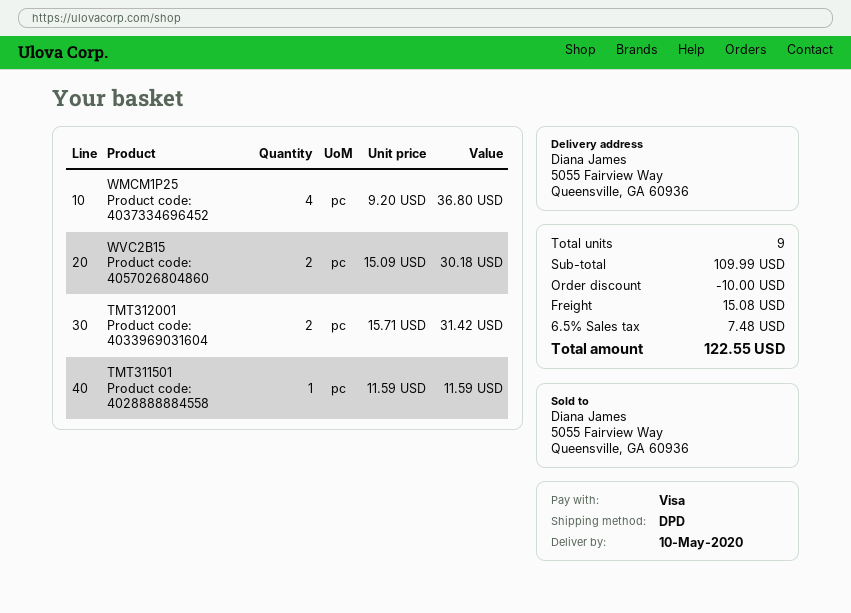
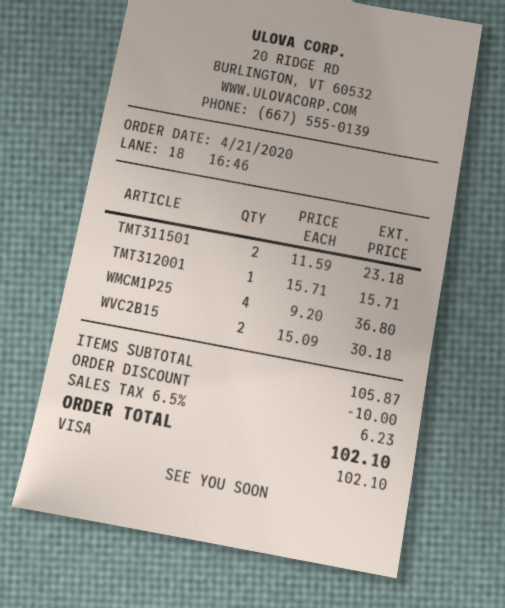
TMT312001: 2 x 15.71 = 31.42 -> 1 x 15.71 = 15.71
TMT311501: 1 x 11.59 = 11.59 -> 2 x 11.59 = 23.18
subtotal: 109.99 -> 105.87
shipping: 15.08 -> none
tax: 6.5% = 7.48 -> 6.5% = 6.23
total: 122.55 -> 102.10

